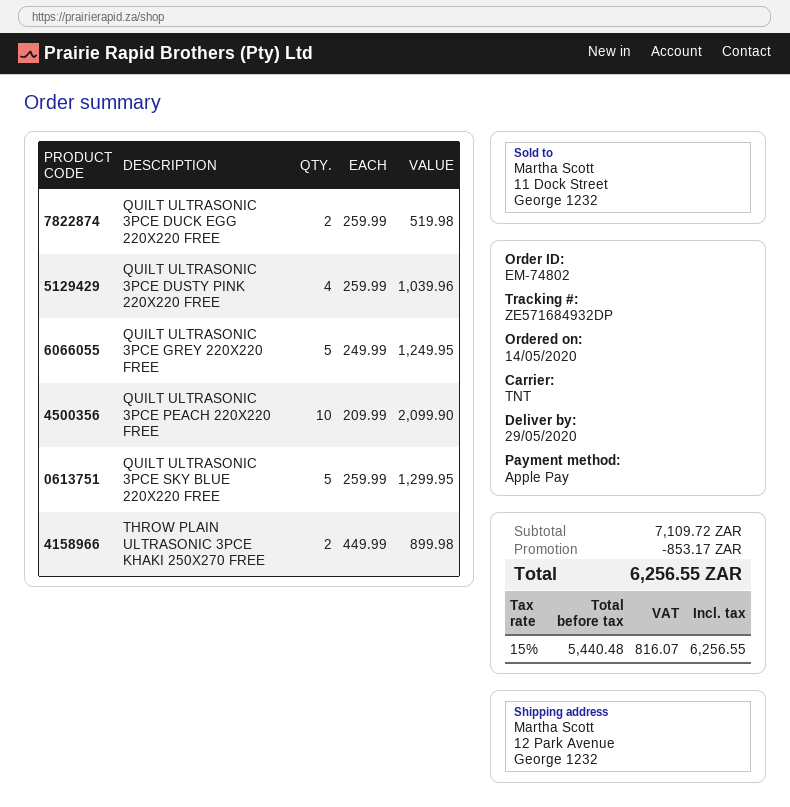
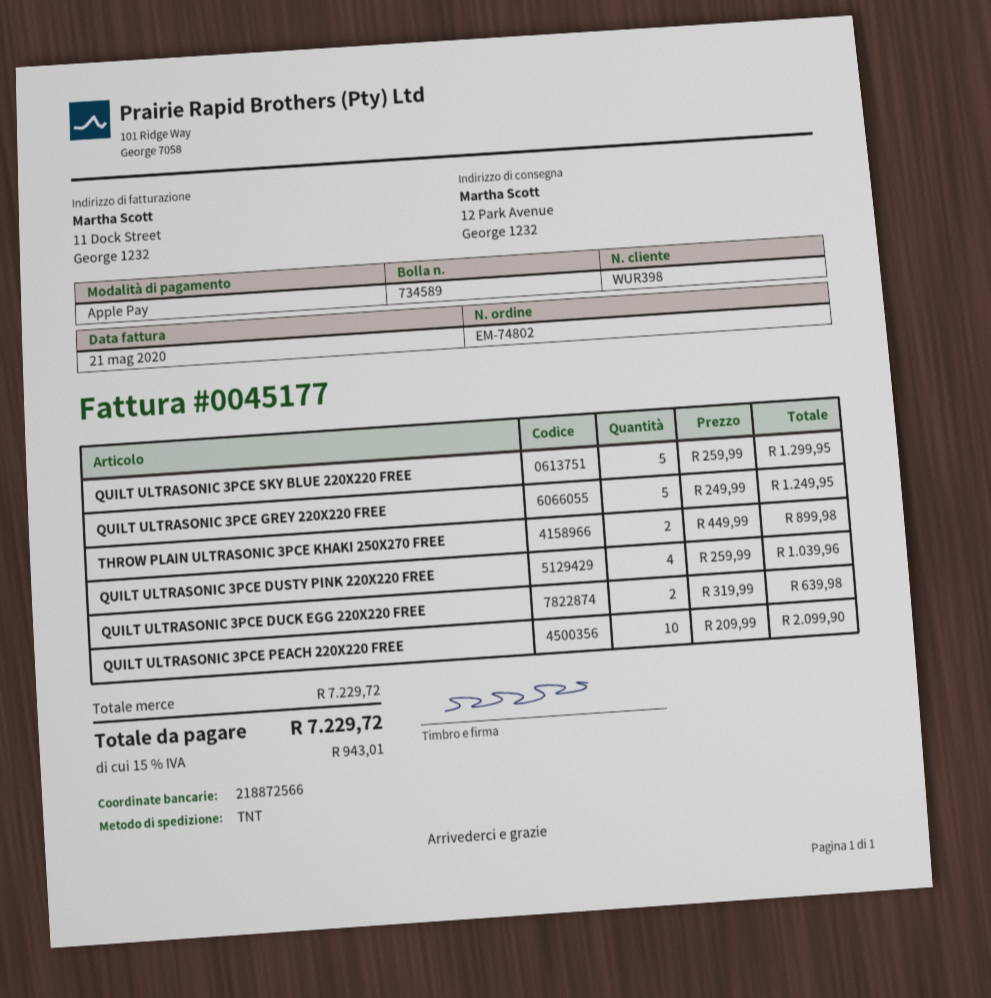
QUILT ULTRASONIC 3PCE DUCK EGG 220X220 FREE: 2 x 259.99 = 519.98 -> 2 x 319.99 = 639.98
subtotal: 7109.72 -> 7229.72
discount: 853.17 -> none
tax: 15% = 816.07 -> 15% = 943.01
total: 6256.55 -> 7229.72

